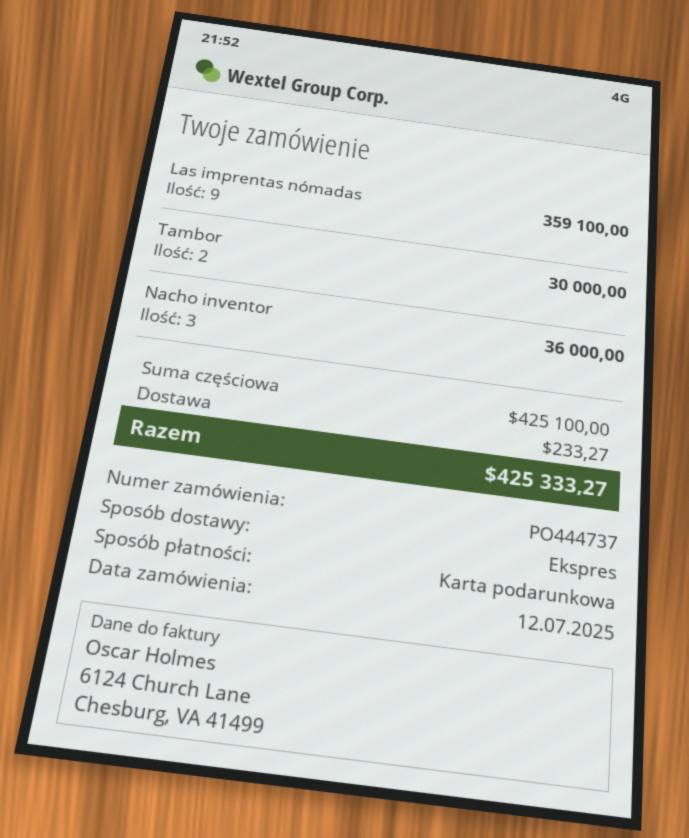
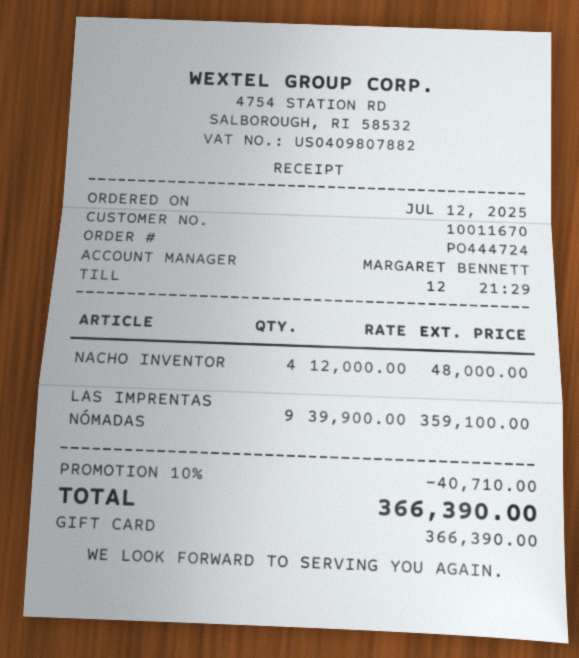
order number: PO444737 -> PO444724
Tambor: 2 for 30000.00 -> none
Nacho inventor: 3 for 36000.00 -> 4 for 48000.00
discount: none -> 10% = 40710.00
shipping: 233.27 -> none
total: 425333.27 -> 366390.00

